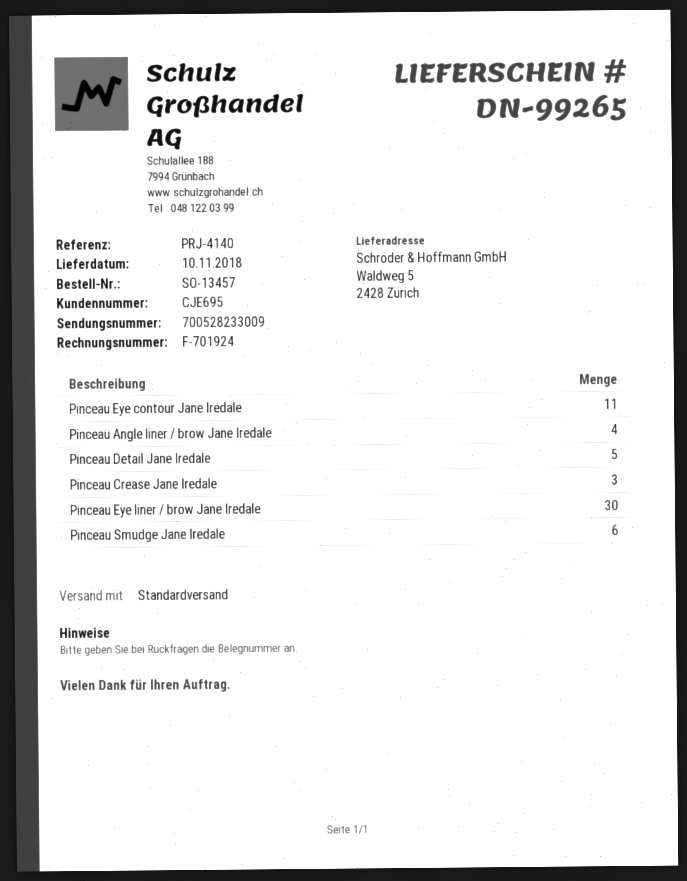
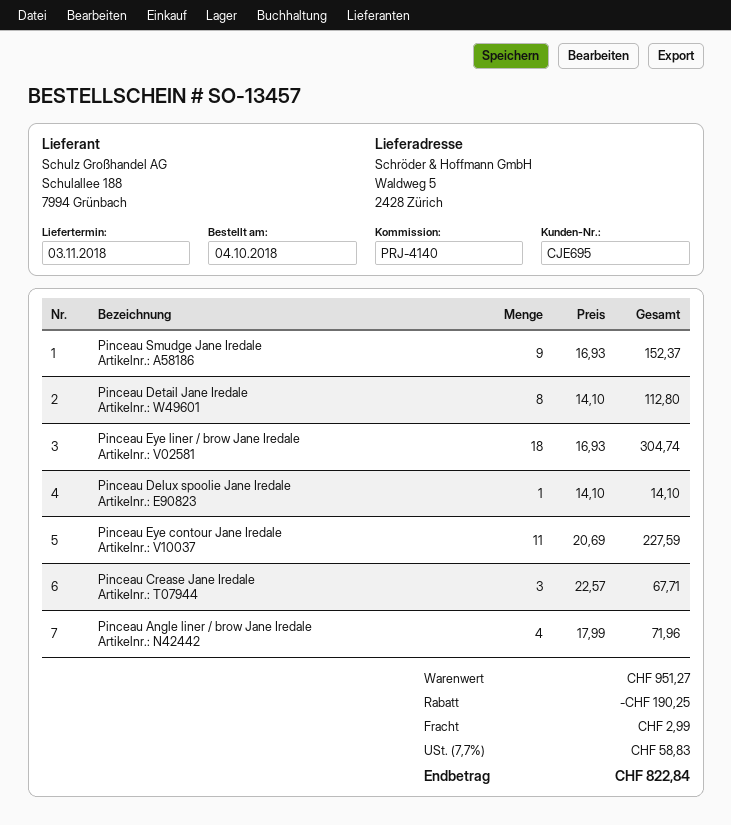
delivery date: 2018-11-10 -> 2018-11-03
Pinceau Detail Jane Iredale: 5 -> 8
Pinceau Eye liner / brow Jane Iredale: 30 -> 18
Pinceau Smudge Jane Iredale: 6 -> 9
Pinceau Delux spoolie Jane Iredale: none -> 1

